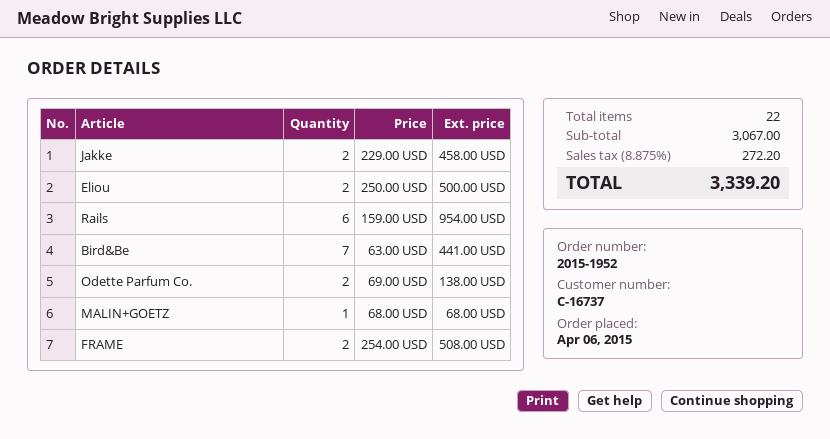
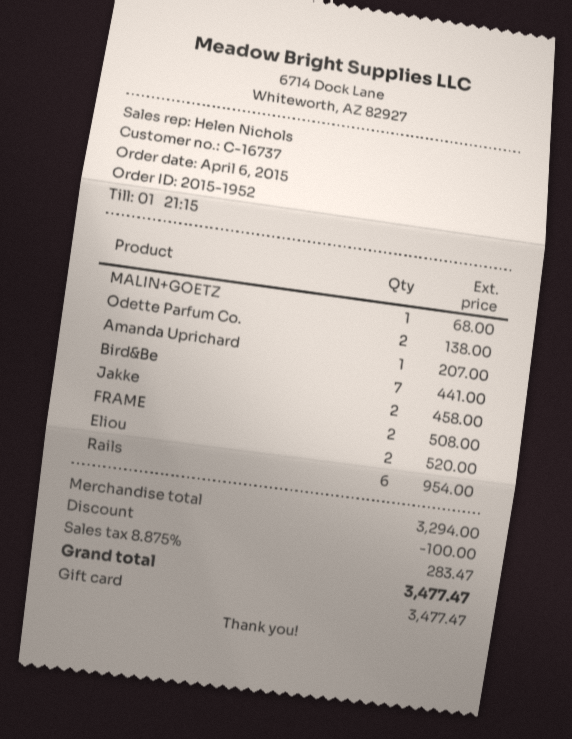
Eliou: 2 for 500.00 -> 2 for 520.00
Amanda Uprichard: none -> 1 for 207.00
subtotal: 3067.00 -> 3294.00
discount: none -> 100.00
tax: 8.875% = 272.20 -> 8.875% = 283.47
total: 3339.20 -> 3477.47

